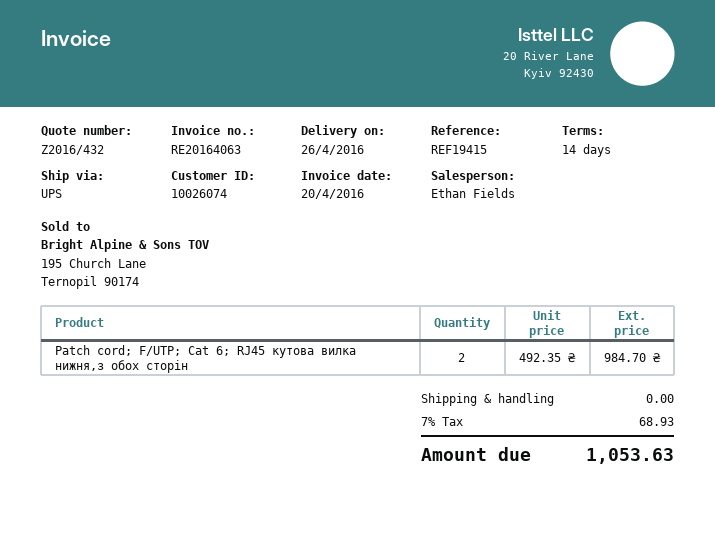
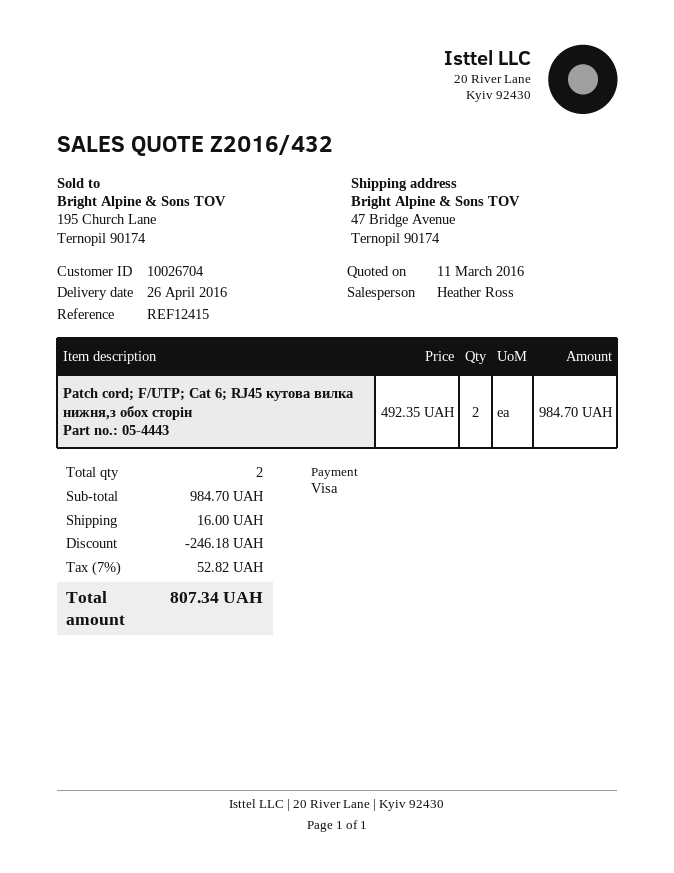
customer number: 10026074 -> 10026704
reference: REF19415 -> REF12415
sales rep: Ethan Fields -> Heather Ross
discount: none -> 246.18
shipping: 0.00 -> 16.00
tax: 7% = 68.93 -> 7% = 52.82
total: 1053.63 -> 807.34

